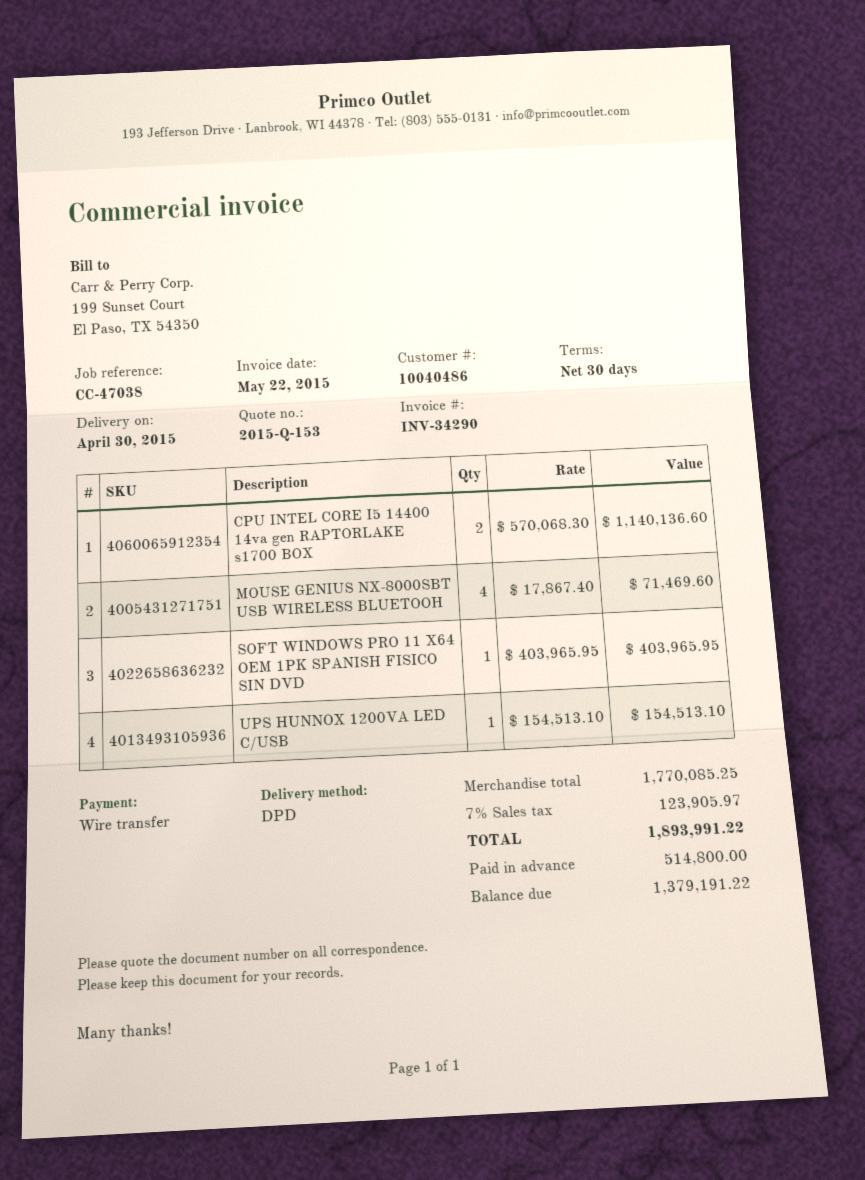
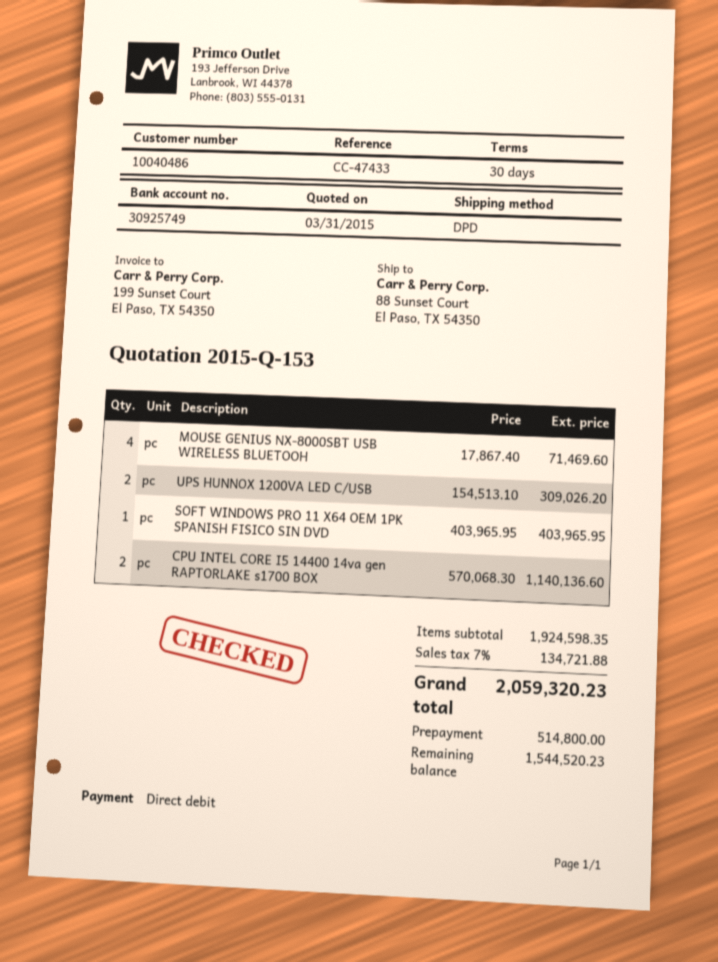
reference: CC-47038 -> CC-47433
payment method: bank transfer -> direct debit
UPS HUNNOX 1200VA LED C/USB: 1 x 154513.10 = 154513.10 -> 2 x 154513.10 = 309026.20
subtotal: 1770085.25 -> 1924598.35
tax: 7% = 123905.97 -> 7% = 134721.88
total: 1893991.22 -> 2059320.23
balance: 1379191.22 -> 1544520.23

